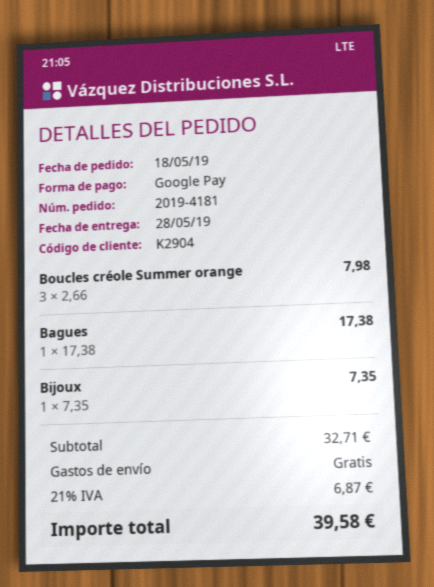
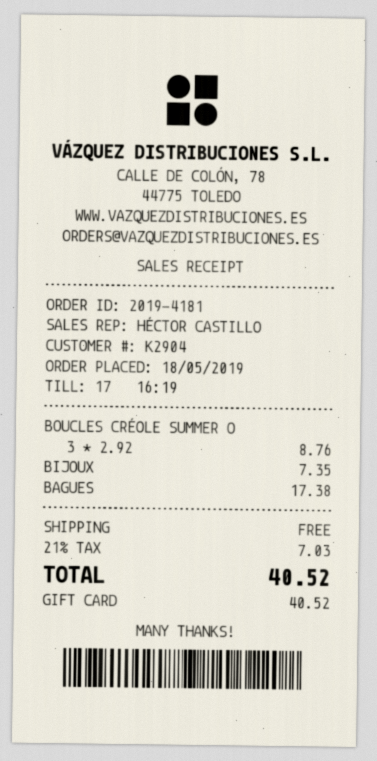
payment method: Google Pay -> gift card
Boucles créole Summer orange: 3 x 2.66 = 7.98 -> 3 x 2.92 = 8.76
tax: 21% = 6.87 -> 21% = 7.03
total: 39.58 -> 40.52

